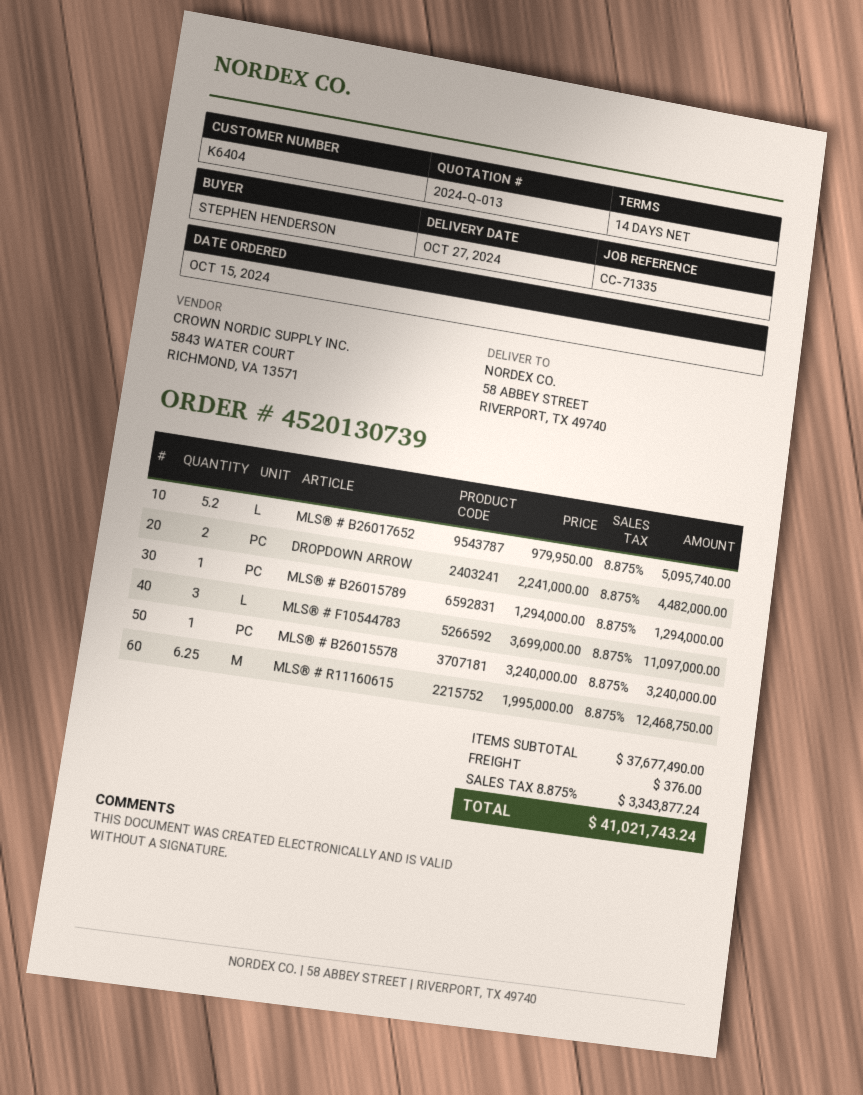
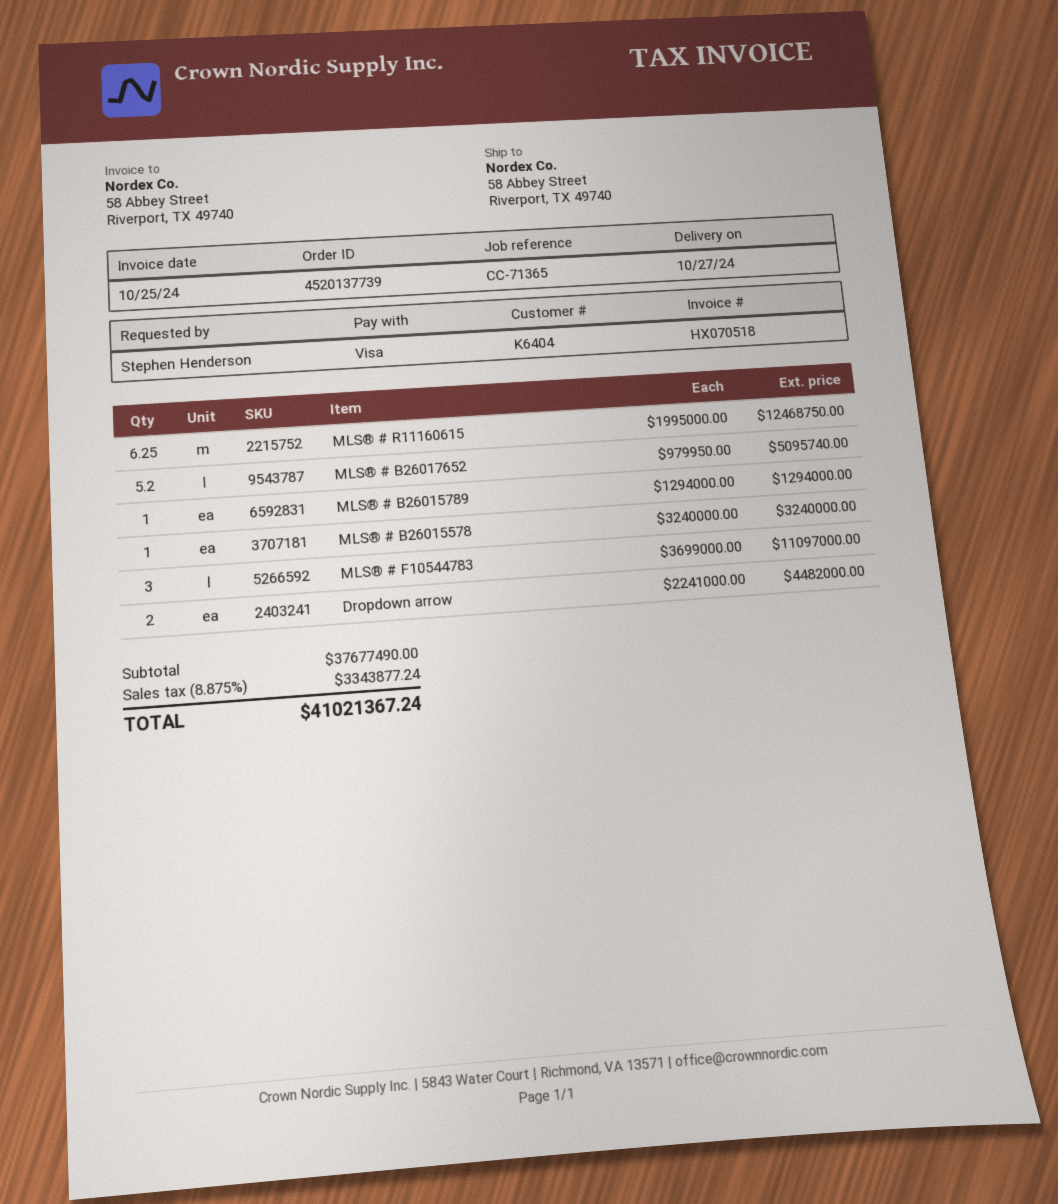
order number: 4520130739 -> 4520137739
reference: CC-71335 -> CC-71365
shipping: 376.00 -> none
total: 41021743.24 -> 41021367.24

